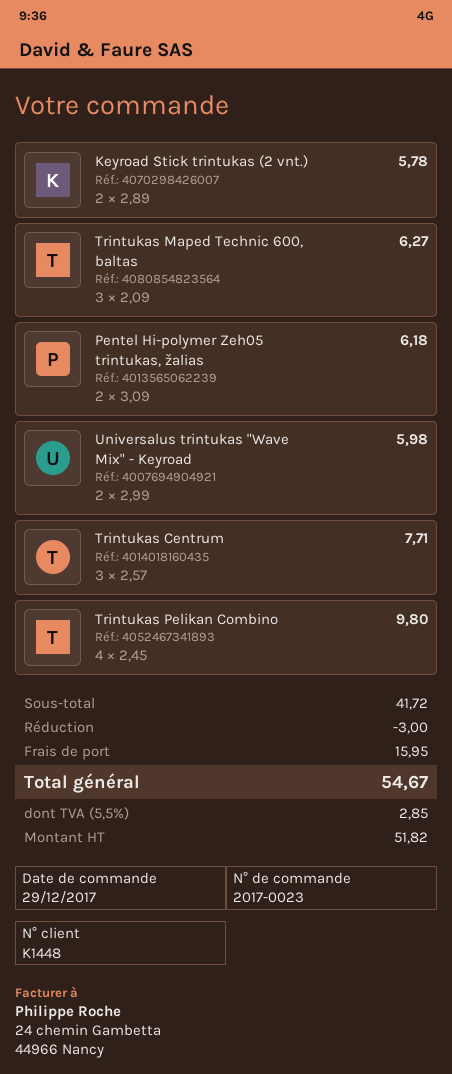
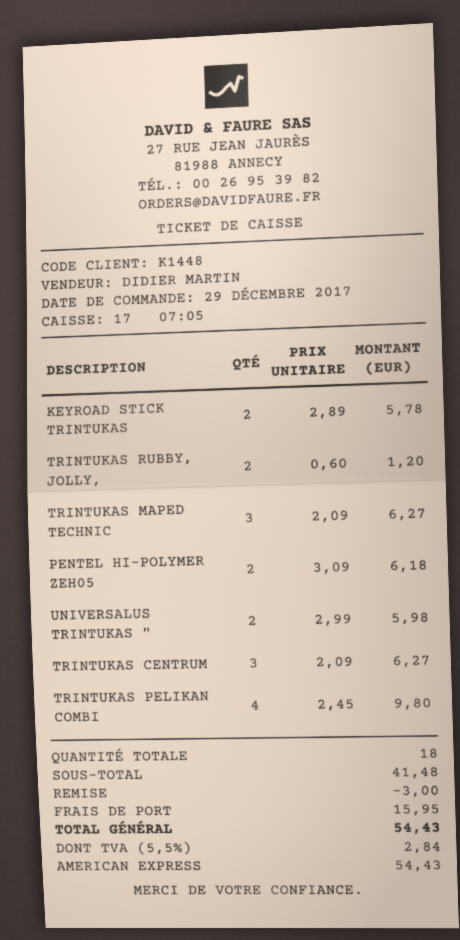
Trintukas Centrum: 3 x 2.57 = 7.71 -> 3 x 2.09 = 6.27
TRINTUKAS RUBBY, JOLLY,: none -> 2 x 0.60 = 1.20
subtotal: 41.72 -> 41.48
tax: 5.5% = 2.85 -> 5.5% = 2.84
total: 54.67 -> 54.43

